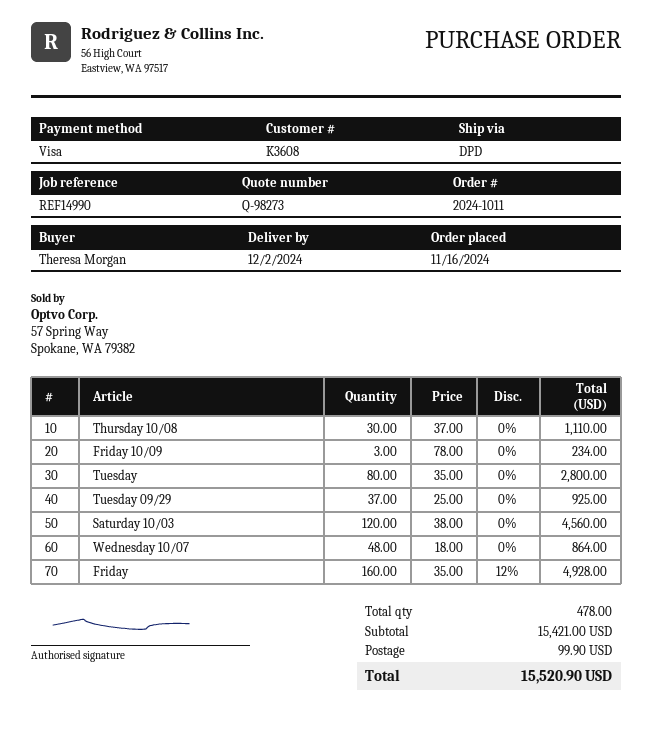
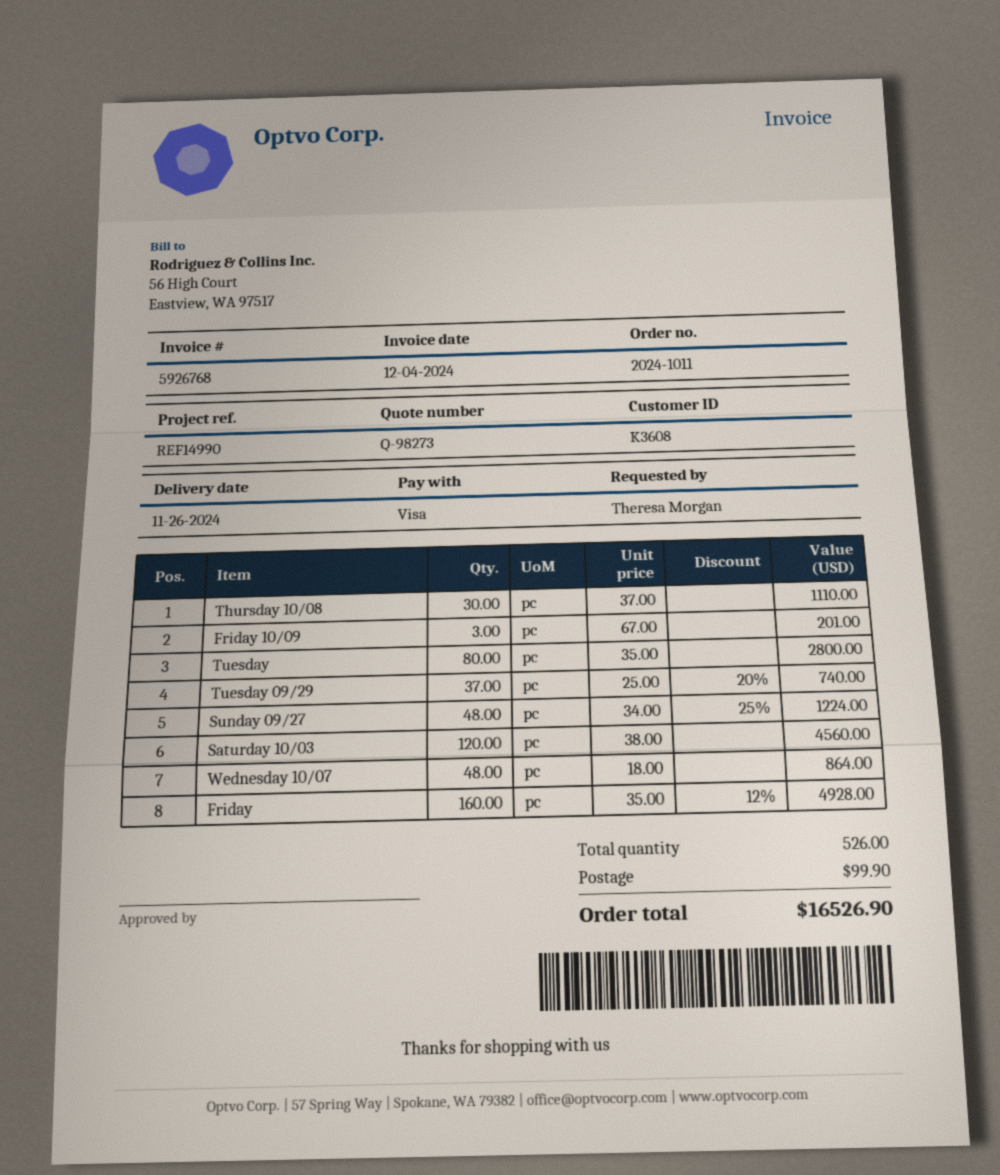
delivery date: 2024-12-02 -> 2024-11-26
Friday 10/09: 3 x 78.00 = 234.00 -> 3 x 67.00 = 201.00
Tuesday 09/29: 37 x 25.00 = 925.00 -> 37 x 25.00 - 20% = 740.00
Sunday 09/27: none -> 48 x 34.00 - 25% = 1224.00
total quantity: 478 -> 526
total: 15520.90 -> 16526.90

